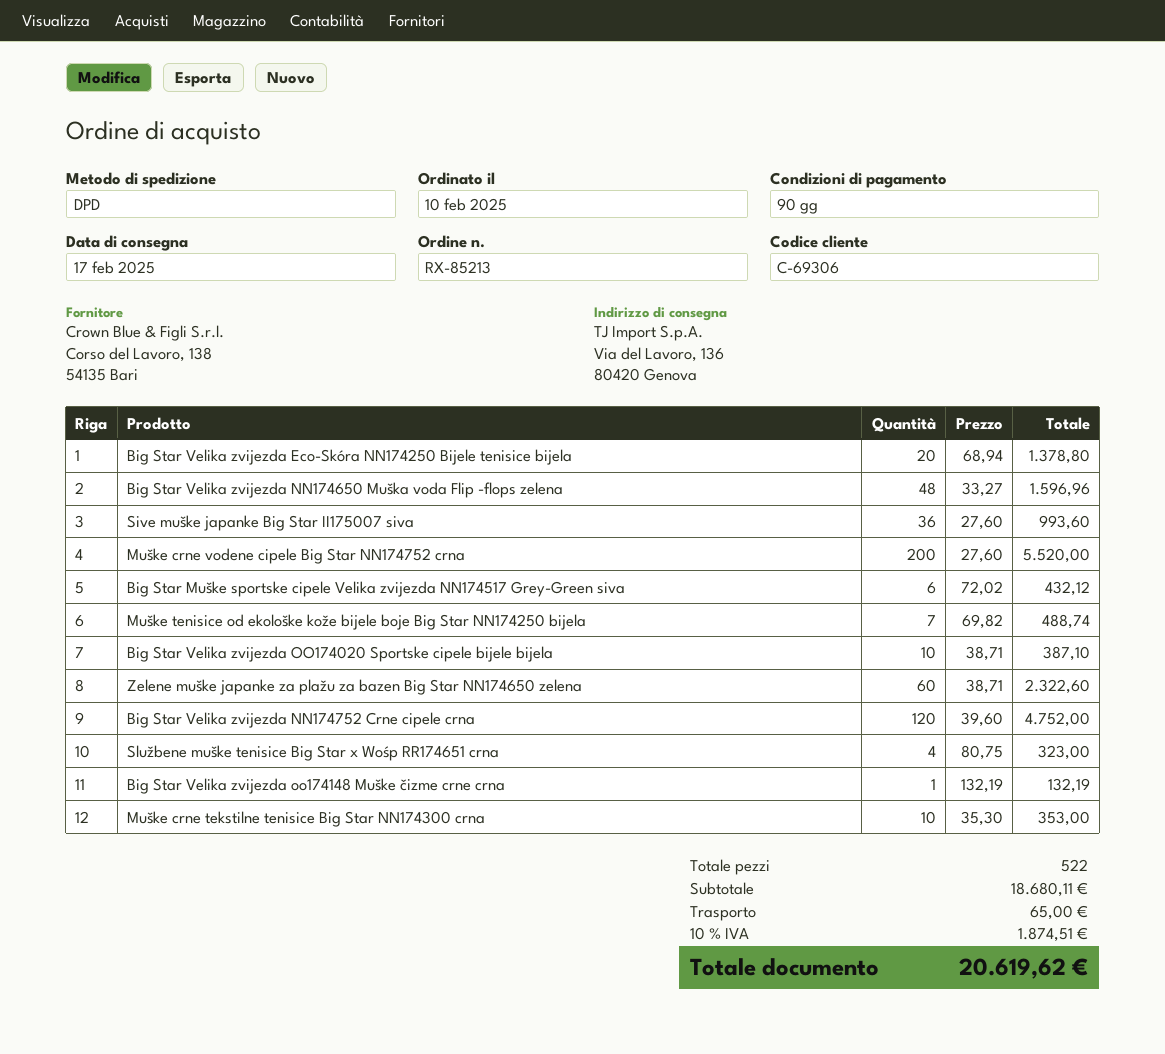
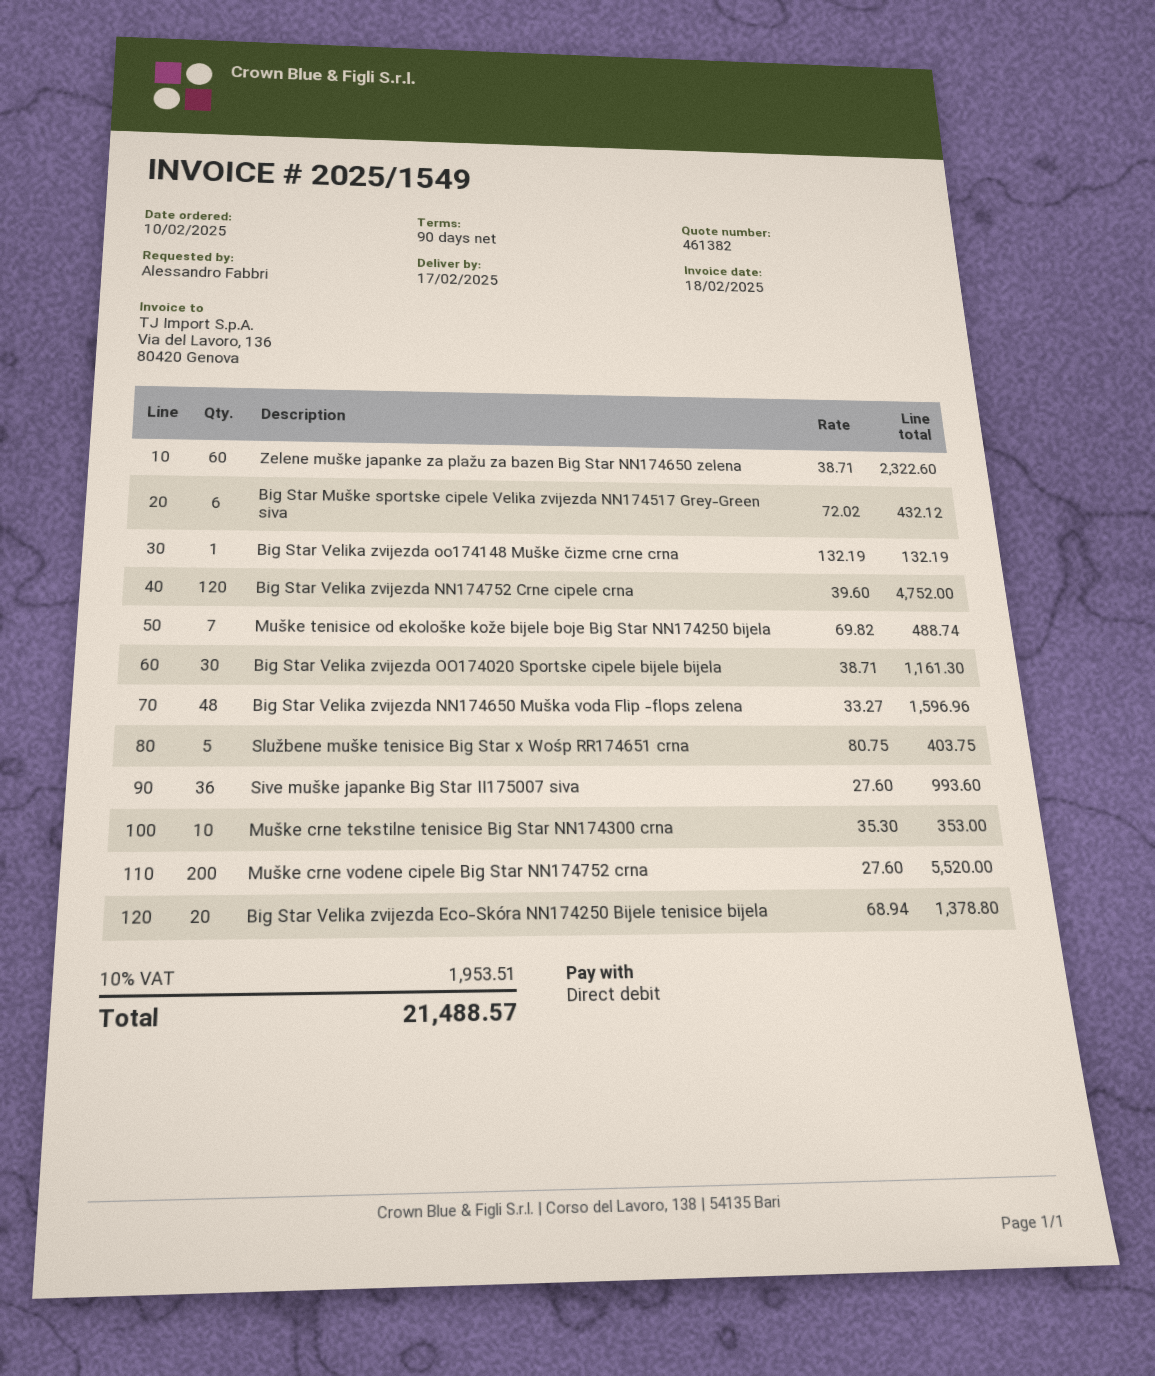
Big Star Velika zvijezda OO174020 Sportske cipele bijele bijela: 10 x 38.71 = 387.10 -> 30 x 38.71 = 1161.30
Službene muške tenisice Big Star x Wośp RR174651 crna: 4 x 80.75 = 323.00 -> 5 x 80.75 = 403.75
shipping: 65.00 -> none
tax: 10% = 1874.51 -> 10% = 1953.51
total: 20619.62 -> 21488.57

